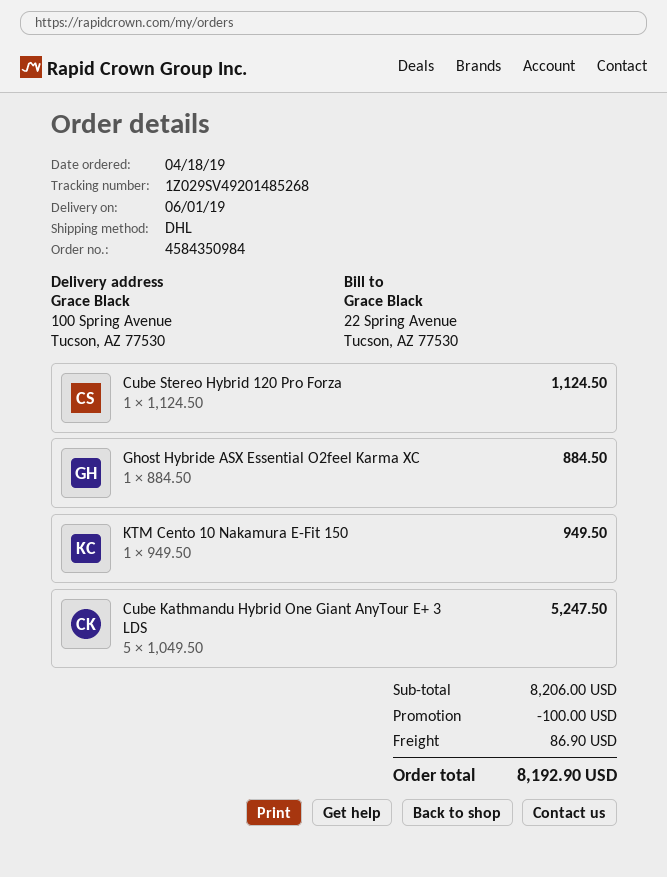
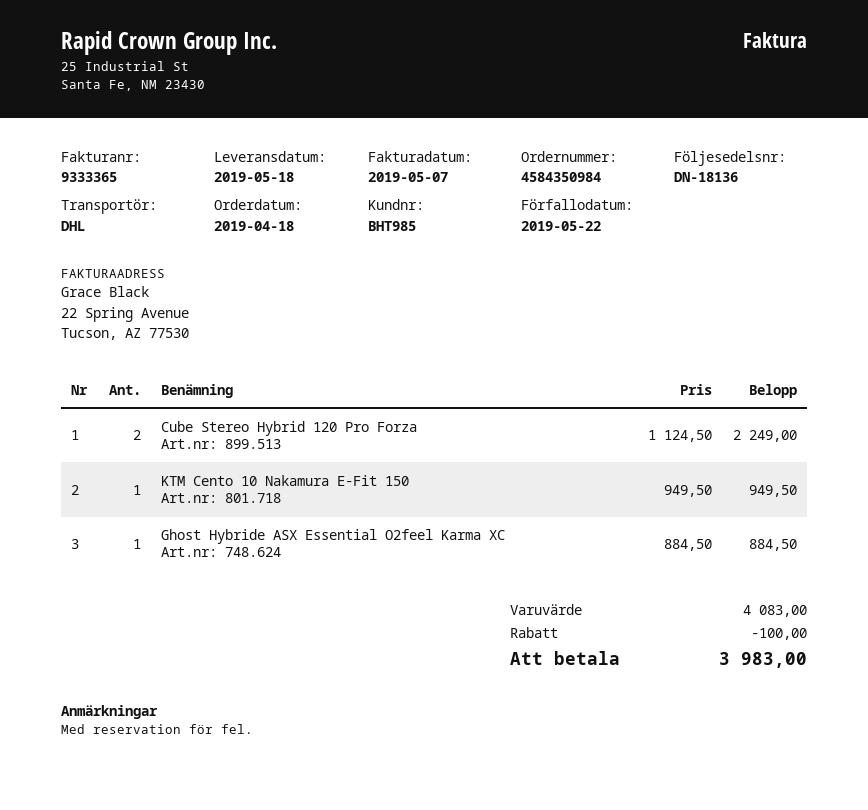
delivery date: 2019-06-01 -> 2019-05-18
Cube Stereo Hybrid 120 Pro Forza: 1 x 1124.50 = 1124.50 -> 2 x 1124.50 = 2249.00
Cube Kathmandu Hybrid One Giant AnyTour E+ 3 LDS: 5 x 1049.50 = 5247.50 -> none
subtotal: 8206.00 -> 4083.00
shipping: 86.90 -> none
total: 8192.90 -> 3983.00

